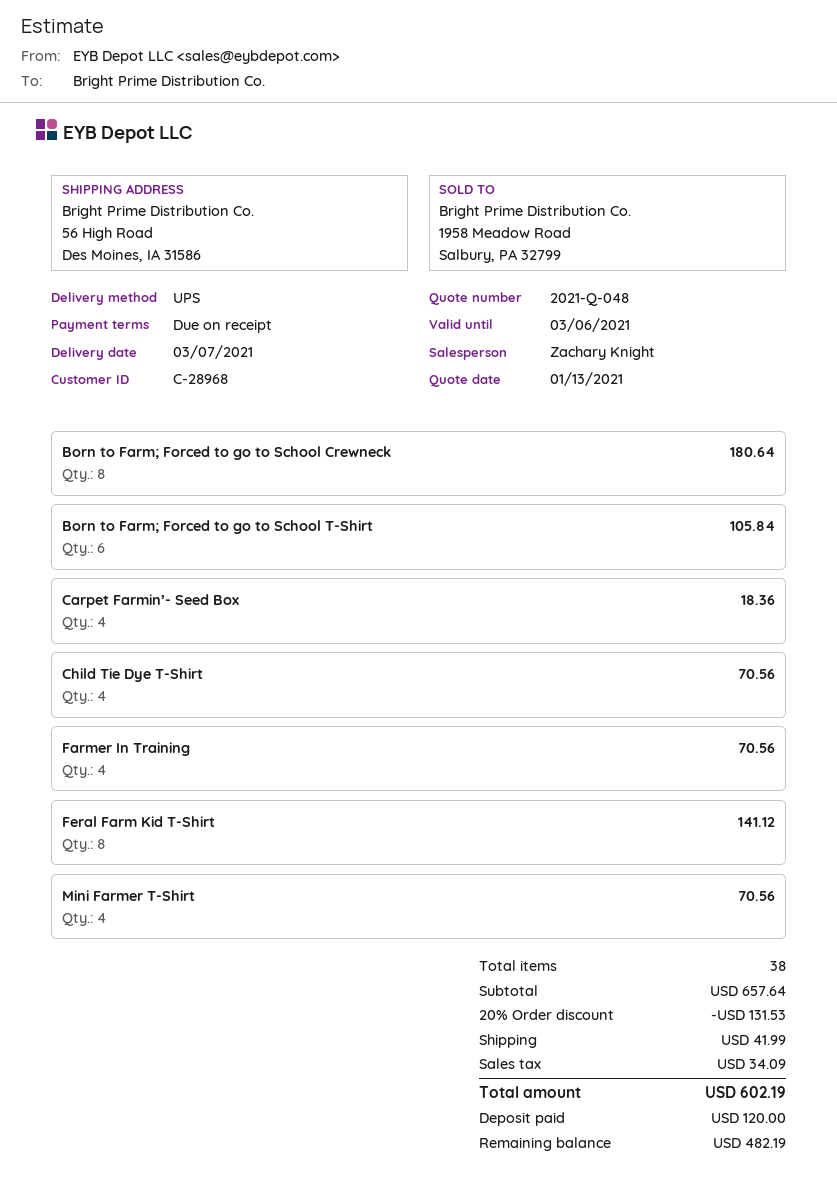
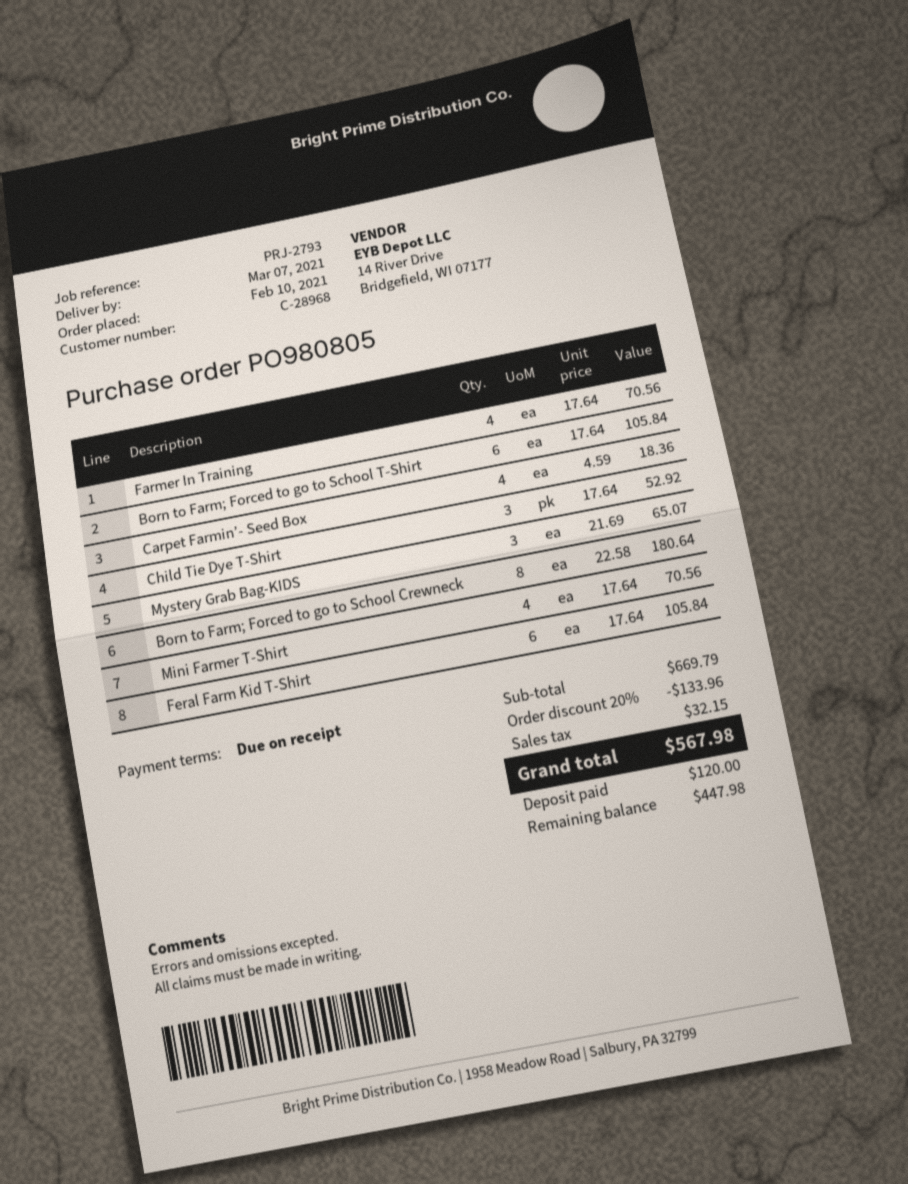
Child Tie Dye T-Shirt: 4 for 70.56 -> 3 for 52.92
Feral Farm Kid T-Shirt: 8 for 141.12 -> 6 for 105.84
Mystery Grab Bag-KIDS: none -> 3 for 65.07
subtotal: 657.64 -> 669.79
discount: 20% = 131.53 -> 20% = 133.96
shipping: 41.99 -> none
tax: 34.09 -> 32.15
total: 602.19 -> 567.98
balance: 482.19 -> 447.98

